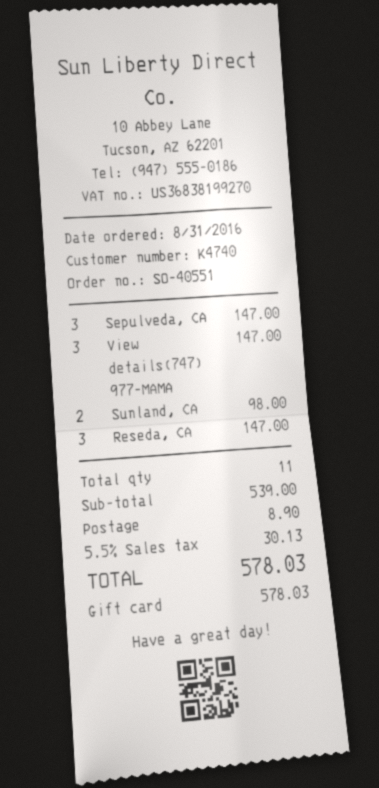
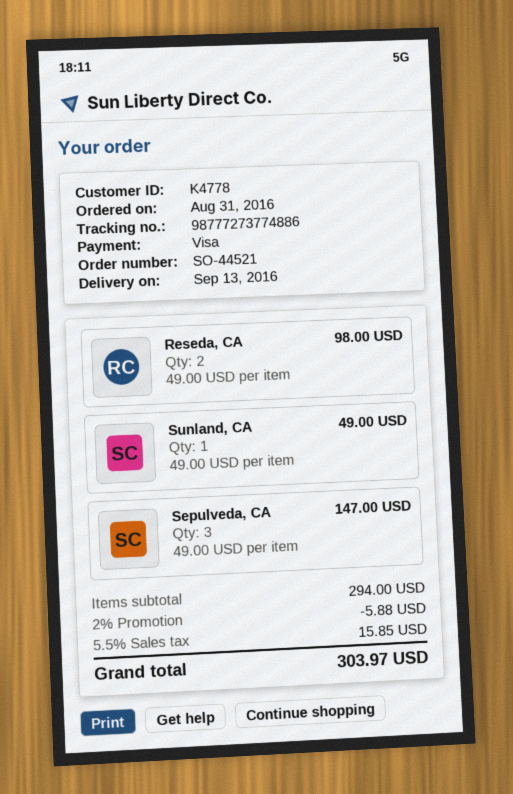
order number: SO-40551 -> SO-44521
customer number: K4740 -> K4778
payment method: gift card -> Visa
View details(747) 977-MAMA: 3 for 147.00 -> none
Sunland, CA: 2 for 98.00 -> 1 for 49.00
Reseda, CA: 3 for 147.00 -> 2 for 98.00
subtotal: 539.00 -> 294.00
discount: none -> 2% = 5.88
shipping: 8.90 -> none
tax: 5.5% = 30.13 -> 5.5% = 15.85
total: 578.03 -> 303.97

